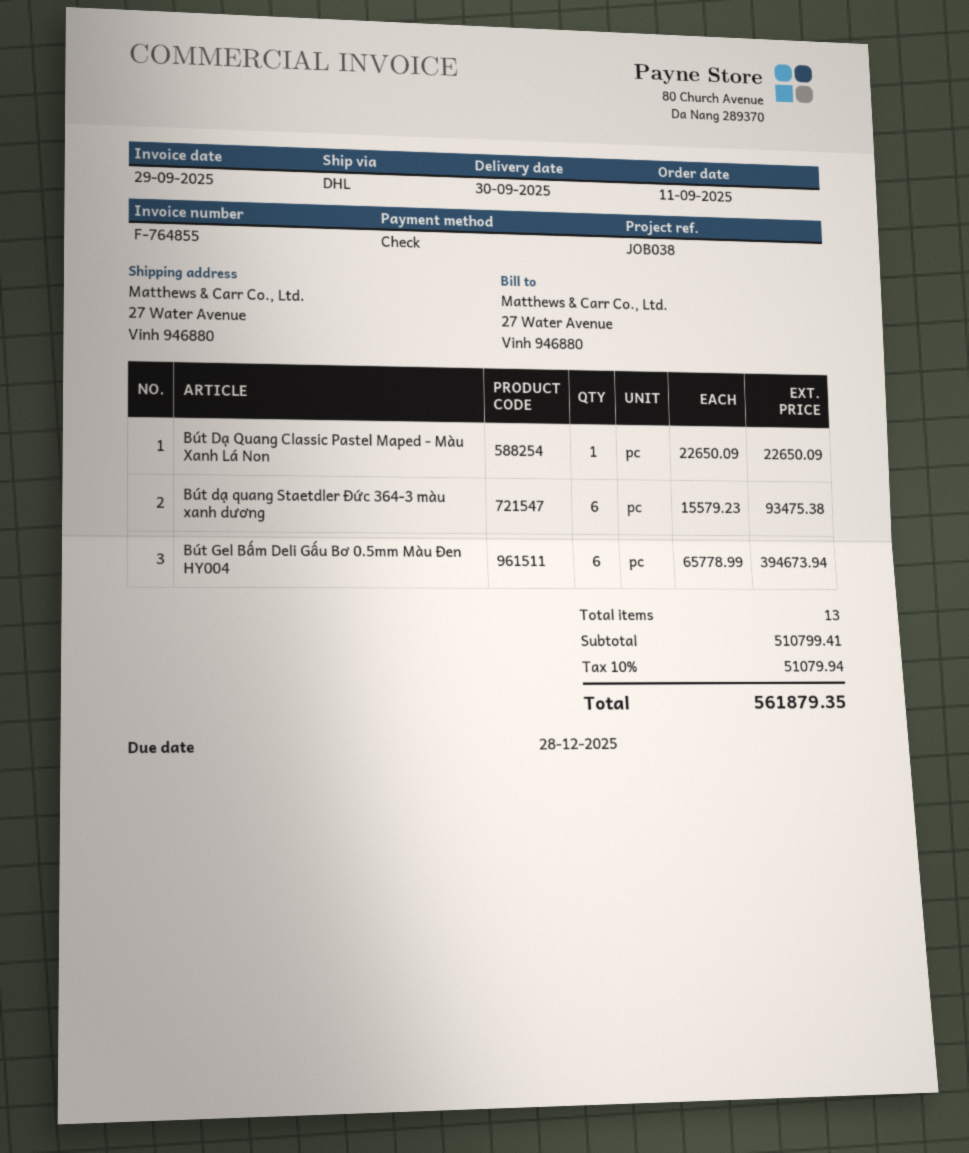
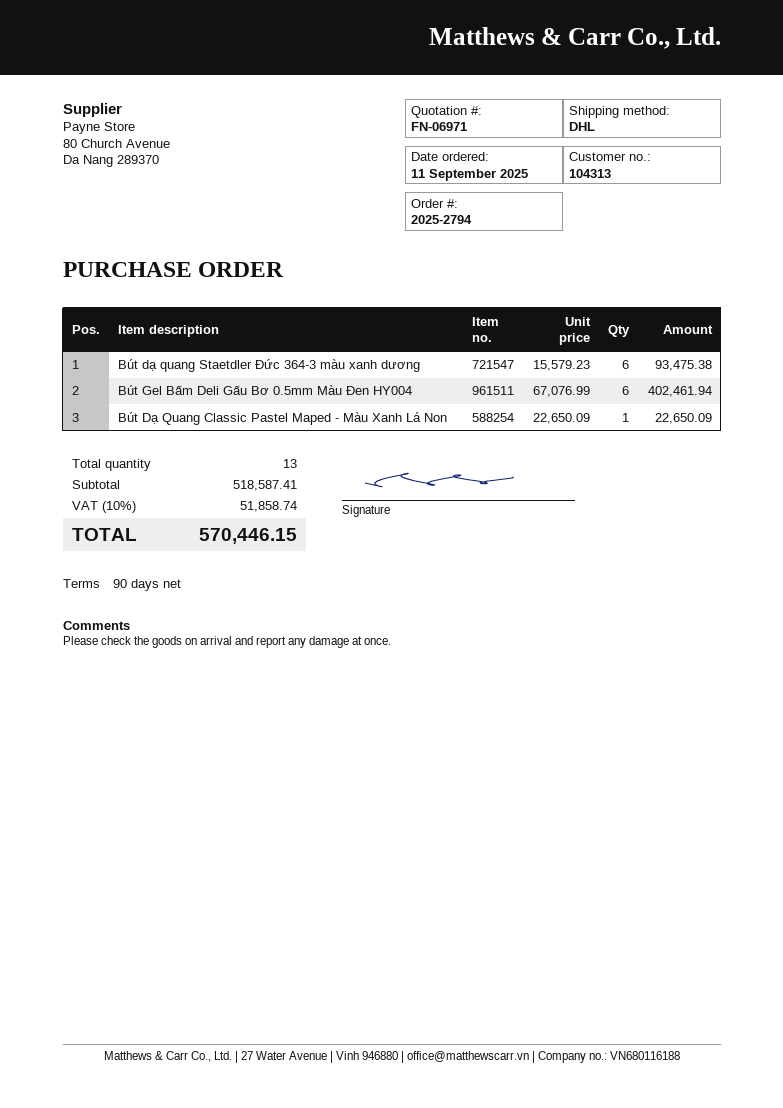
Bút Gel Bấm Deli Gấu Bơ 0.5mm Màu Đen HY004: 6 x 65778.99 = 394673.94 -> 6 x 67076.99 = 402461.94
subtotal: 510799.41 -> 518587.41
tax: 10% = 51079.94 -> 10% = 51858.74
total: 561879.35 -> 570446.15

